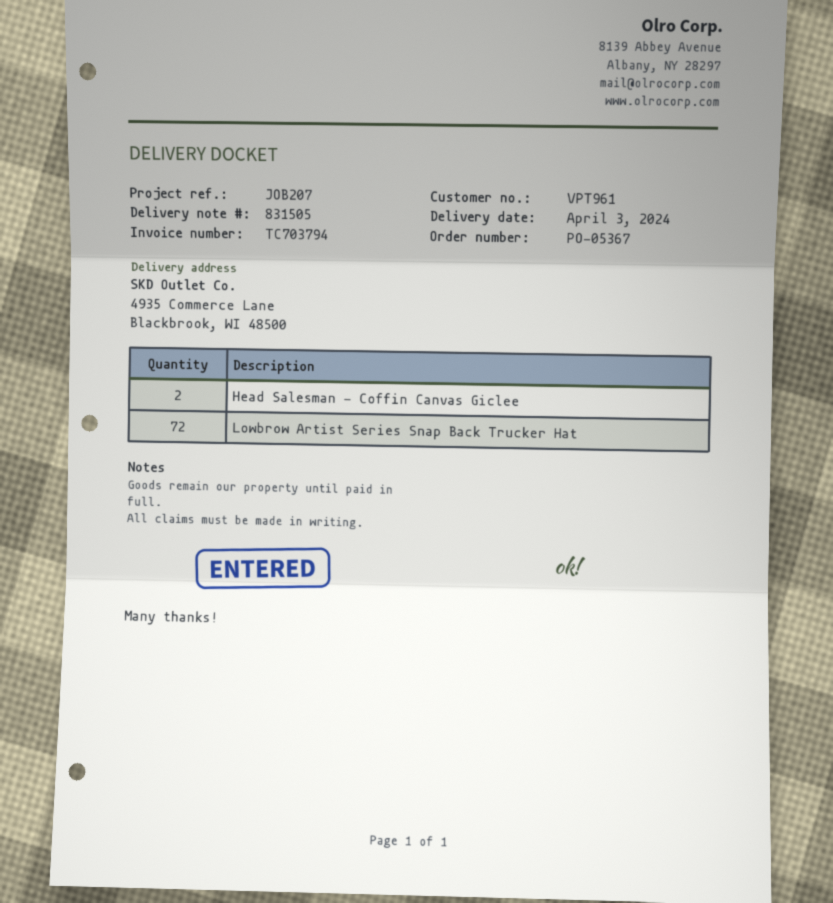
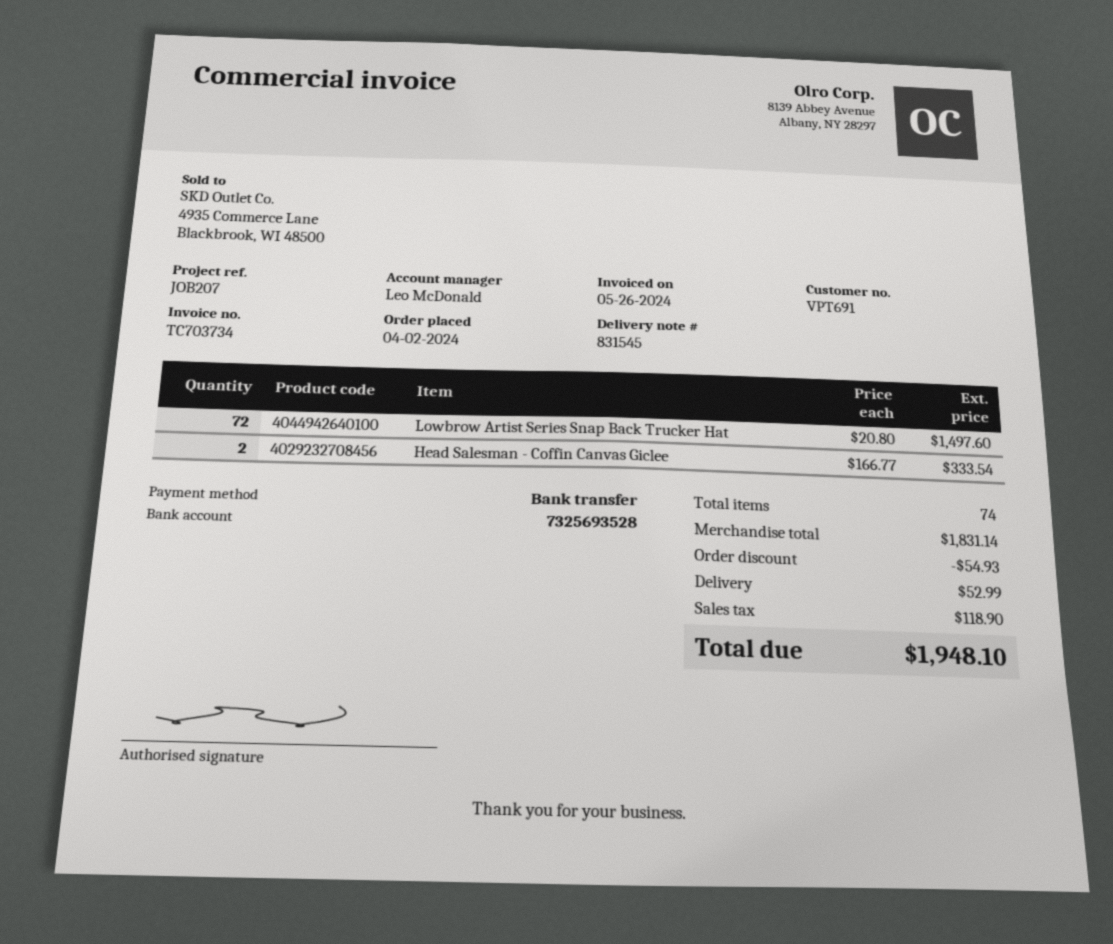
delivery note number: 831505 -> 831545
invoice number: TC703794 -> TC703734
customer number: VPT961 -> VPT691

